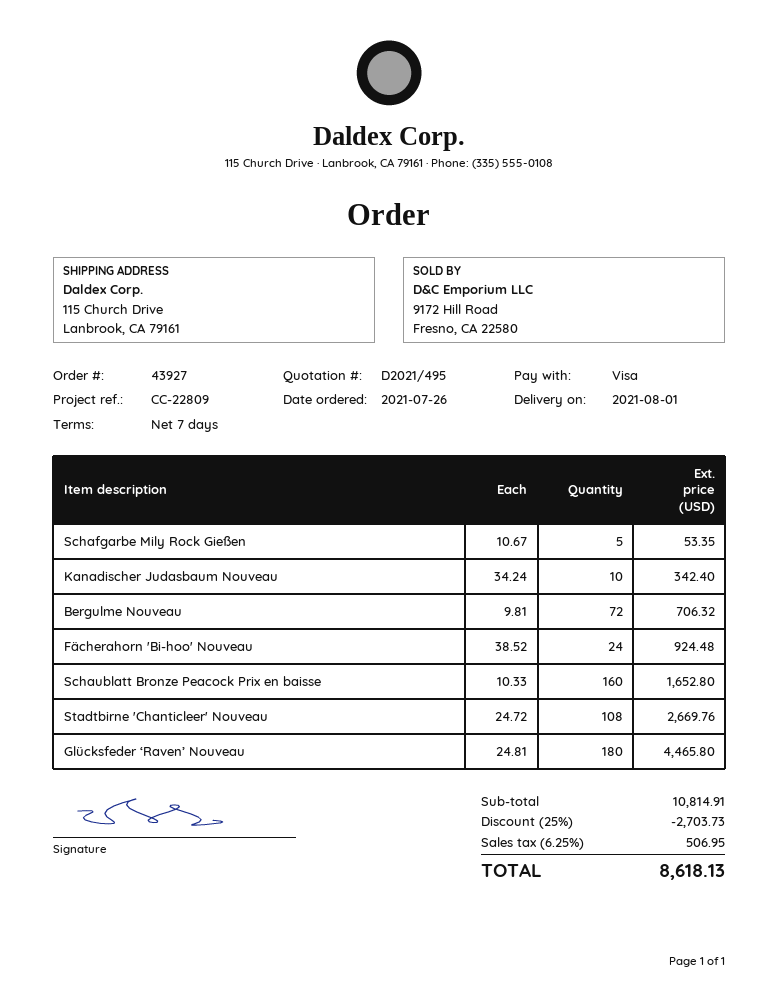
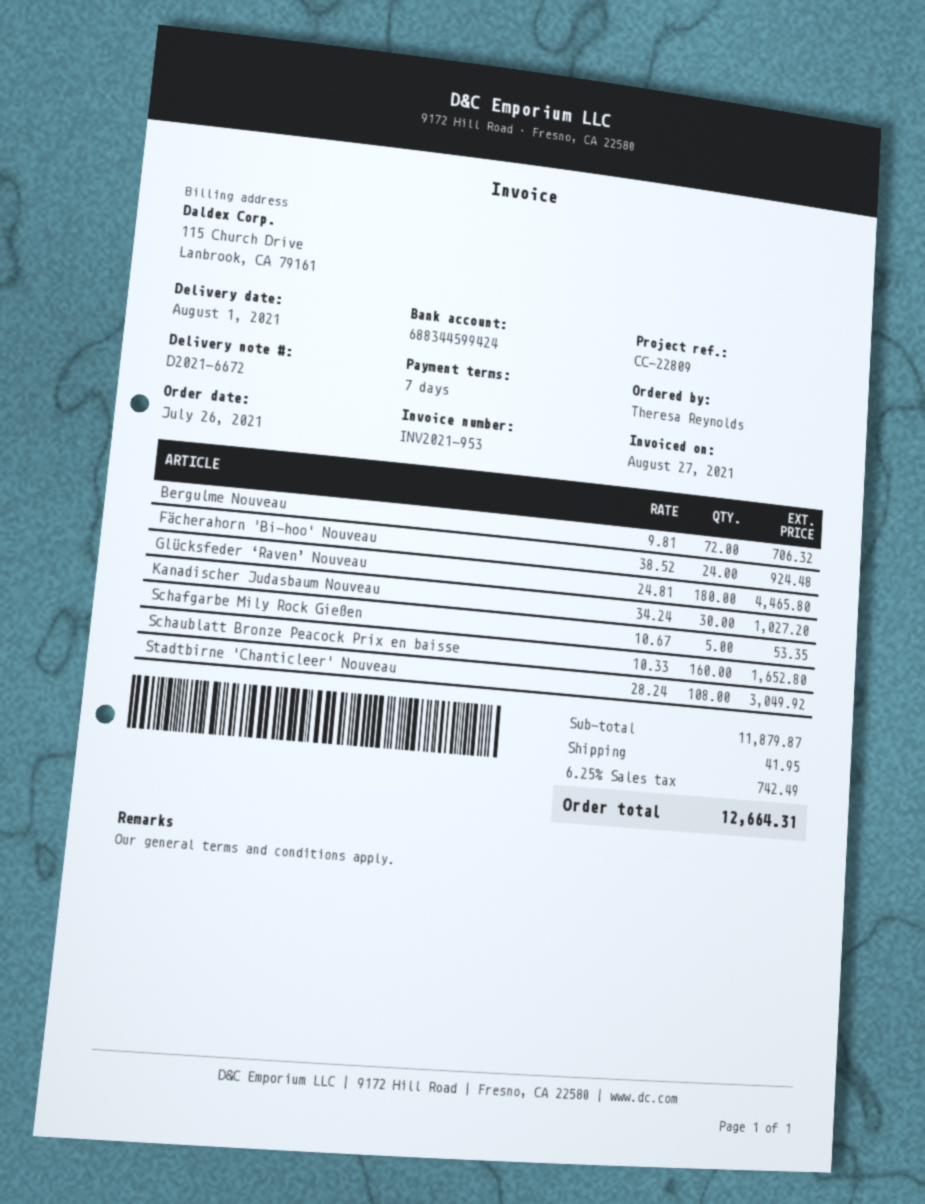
Kanadischer Judasbaum Nouveau: 10 x 34.24 = 342.40 -> 30 x 34.24 = 1027.20
Stadtbirne 'Chanticleer' Nouveau: 108 x 24.72 = 2669.76 -> 108 x 28.24 = 3049.92
subtotal: 10814.91 -> 11879.87
discount: 25% = 2703.73 -> none
shipping: none -> 41.95
tax: 6.25% = 506.95 -> 6.25% = 742.49
total: 8618.13 -> 12664.31

